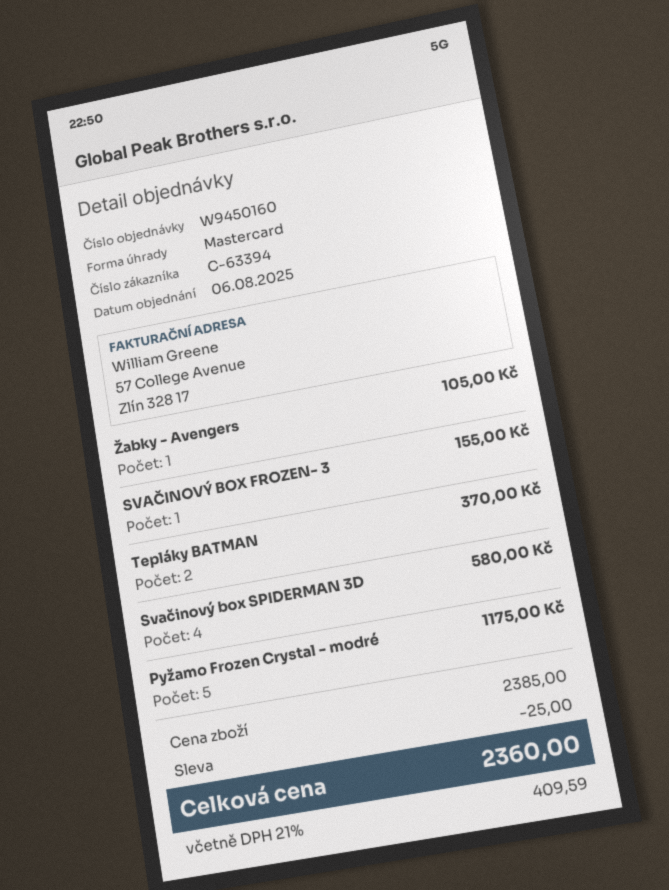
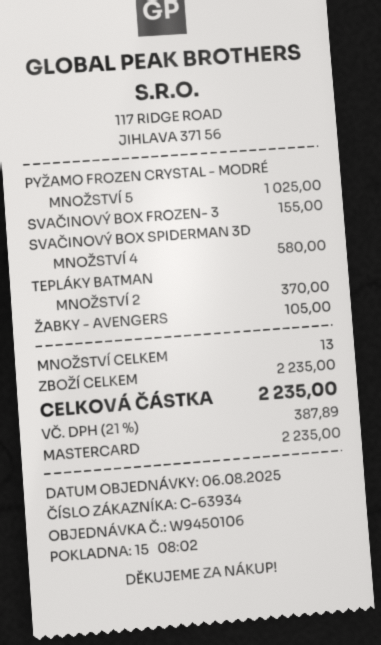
order number: W9450160 -> W9450106
customer number: C-63394 -> C-63934
Pyžamo Frozen Crystal - modré: 5 for 1175.00 -> 5 for 1025.00
subtotal: 2385.00 -> 2235.00
discount: 25.00 -> none
tax: 21% = 409.59 -> 21% = 387.89
total: 2360.00 -> 2235.00

